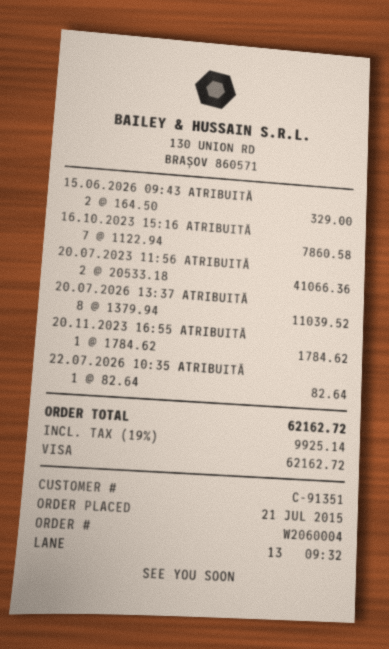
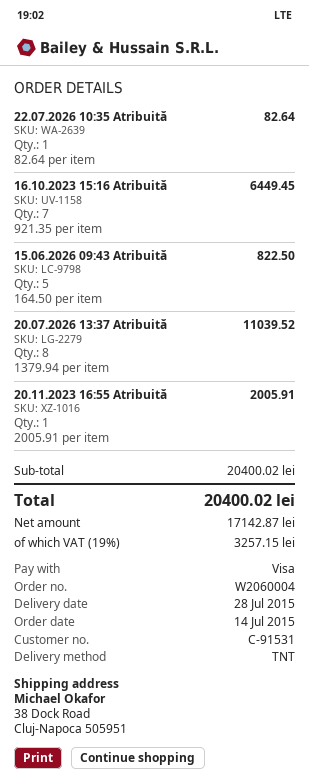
order date: 2015-07-21 -> 2015-07-14
customer number: C-91351 -> C-91531
15.06.2026 09:43 ATRIBUITĂ: 2 x 164.50 = 329.00 -> 5 x 164.50 = 822.50
16.10.2023 15:16 ATRIBUITĂ: 7 x 1122.94 = 7860.58 -> 7 x 921.35 = 6449.45
20.07.2023 11:56 ATRIBUITĂ: 2 x 20533.18 = 41066.36 -> none
20.11.2023 16:55 ATRIBUITĂ: 1 x 1784.62 = 1784.62 -> 1 x 2005.91 = 2005.91
tax: 19% = 9925.14 -> 19% = 3257.15
total: 62162.72 -> 20400.02

